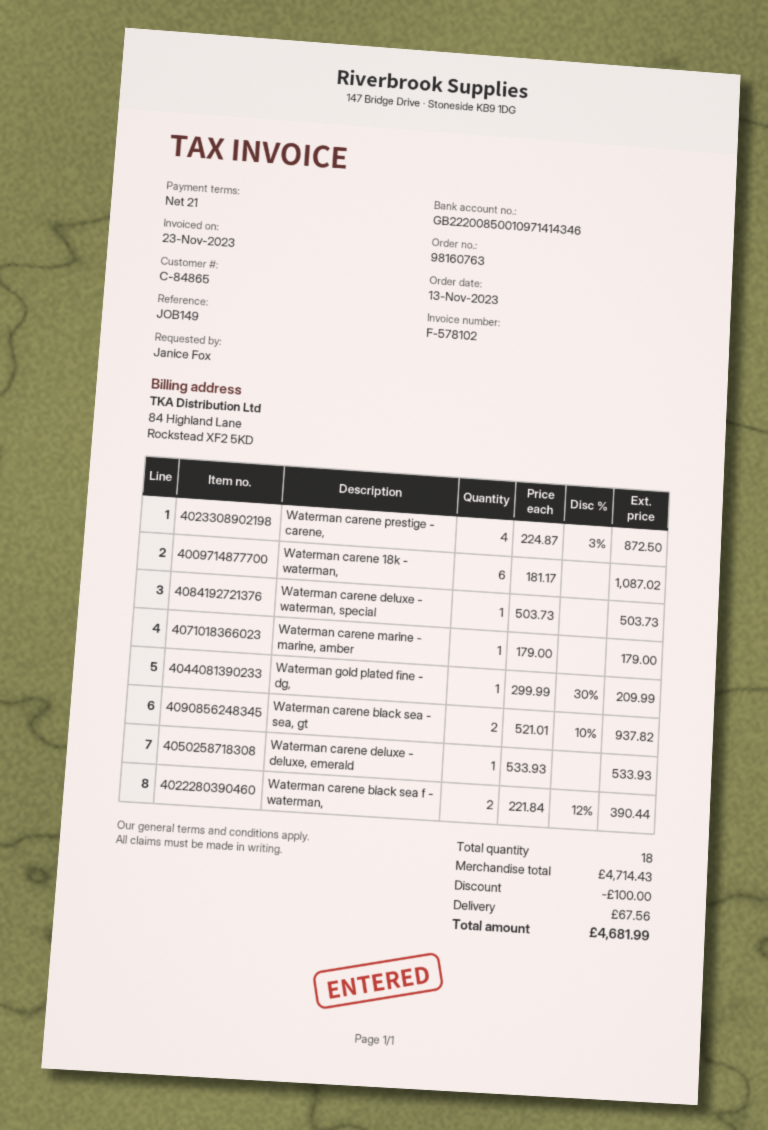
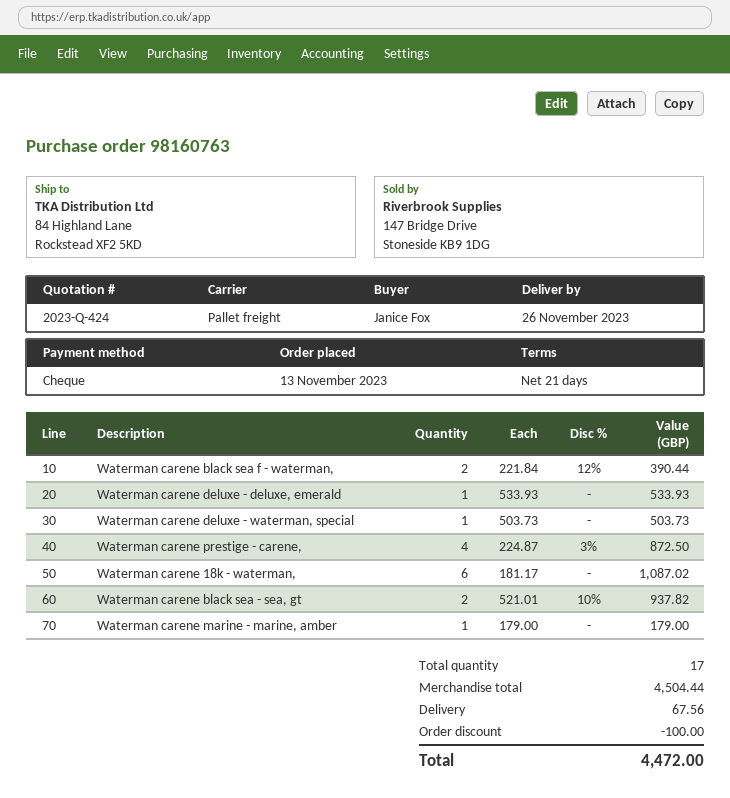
Waterman gold plated fine - dg,: 1 x 299.99 - 30% = 209.99 -> none
total quantity: 18 -> 17
subtotal: 4714.43 -> 4504.44
total: 4681.99 -> 4472.00

